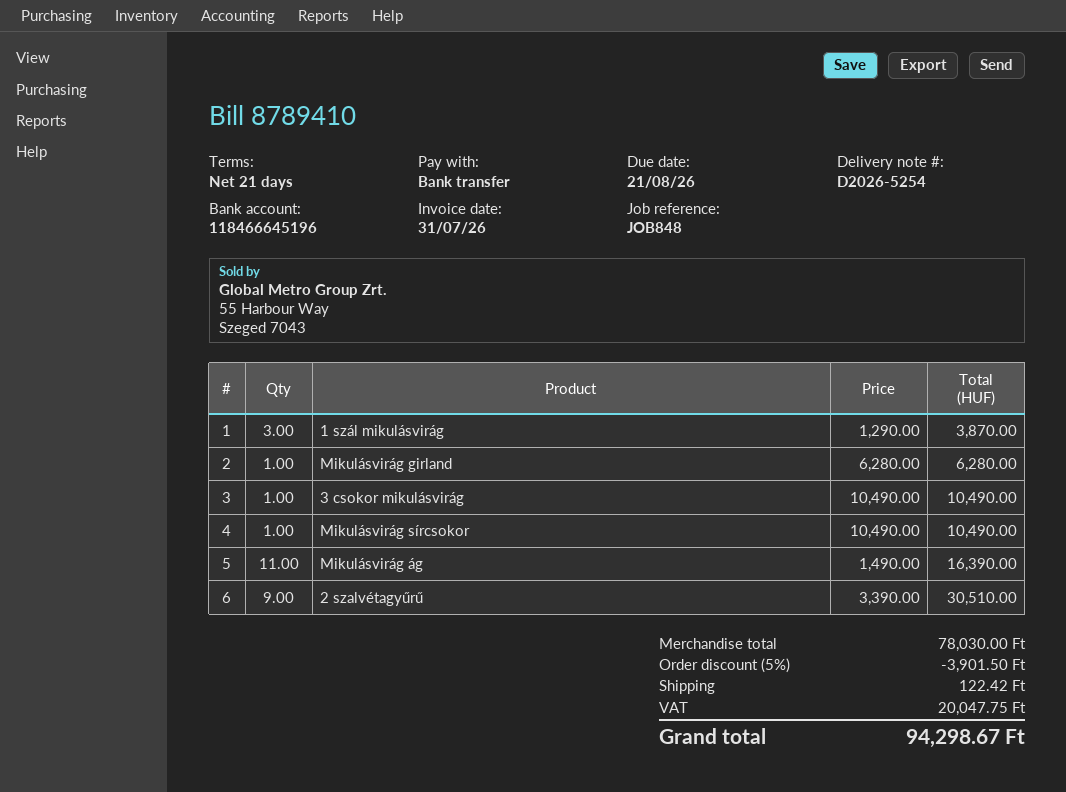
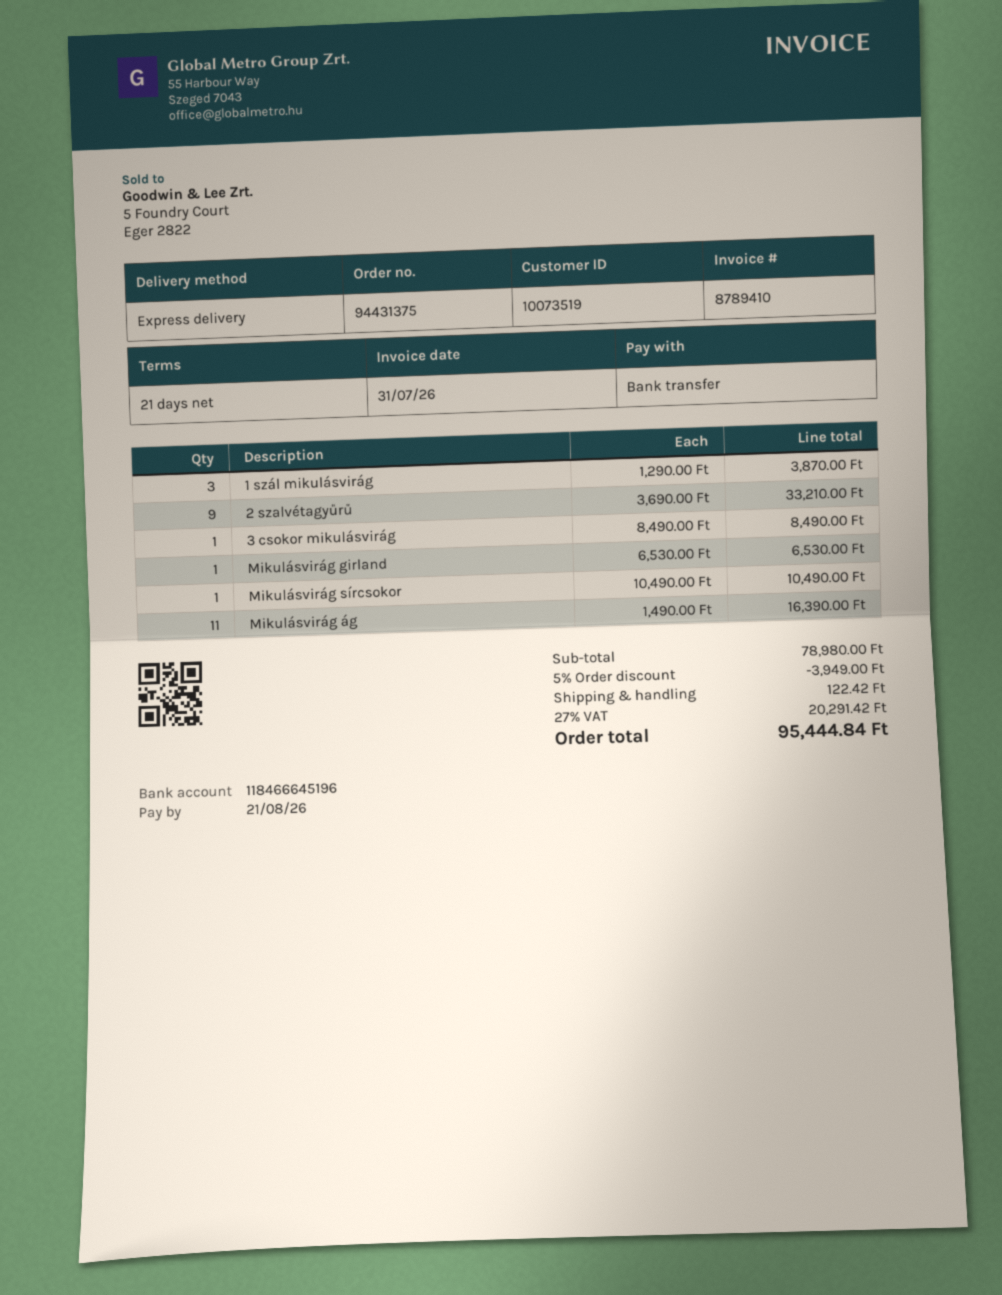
Mikulásvirág girland: 1 x 6280.00 = 6280.00 -> 1 x 6530.00 = 6530.00
3 csokor mikulásvirág: 1 x 10490.00 = 10490.00 -> 1 x 8490.00 = 8490.00
2 szalvétagyűrű: 9 x 3390.00 = 30510.00 -> 9 x 3690.00 = 33210.00
subtotal: 78030.00 -> 78980.00
discount: 5% = 3901.50 -> 5% = 3949.00
tax: 20047.75 -> 20291.42
total: 94298.67 -> 95444.84

